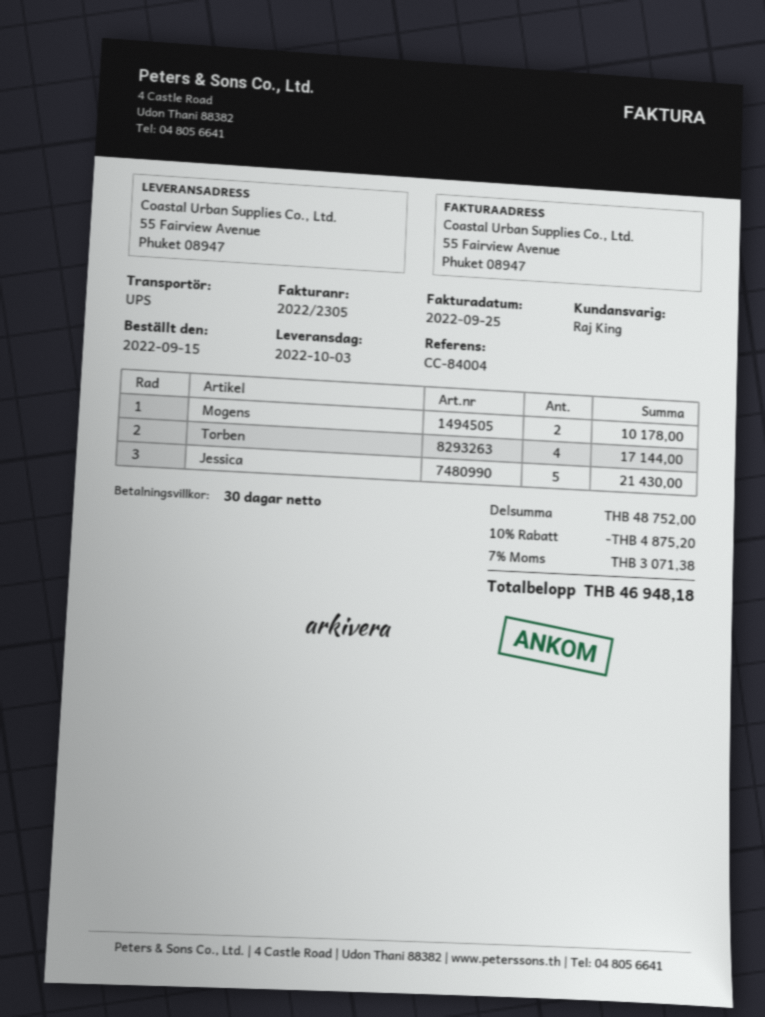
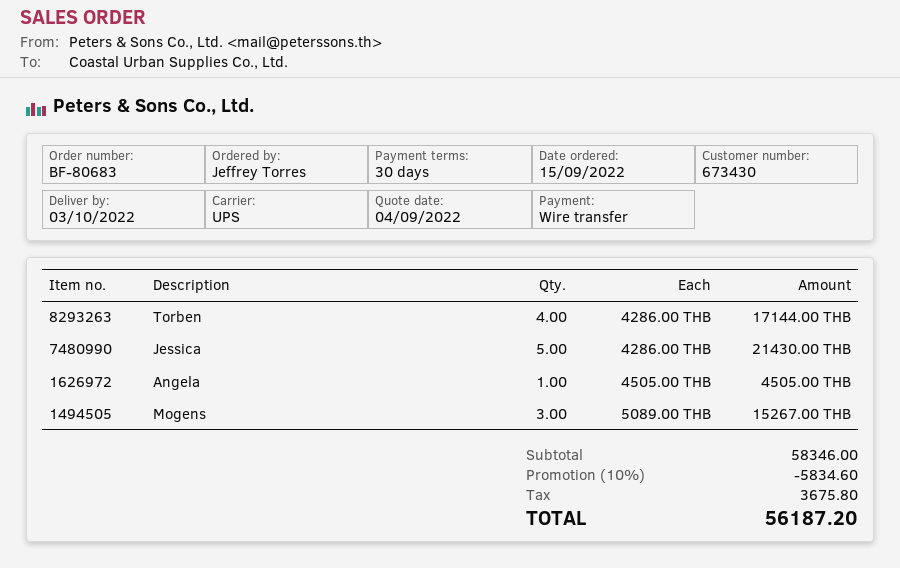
Mogens: 2 for 10178.00 -> 3 for 15267.00
Angela: none -> 1 for 4505.00
subtotal: 48752.00 -> 58346.00
discount: 10% = 4875.20 -> 10% = 5834.60
tax: 3071.38 -> 3675.80
total: 46948.18 -> 56187.20

